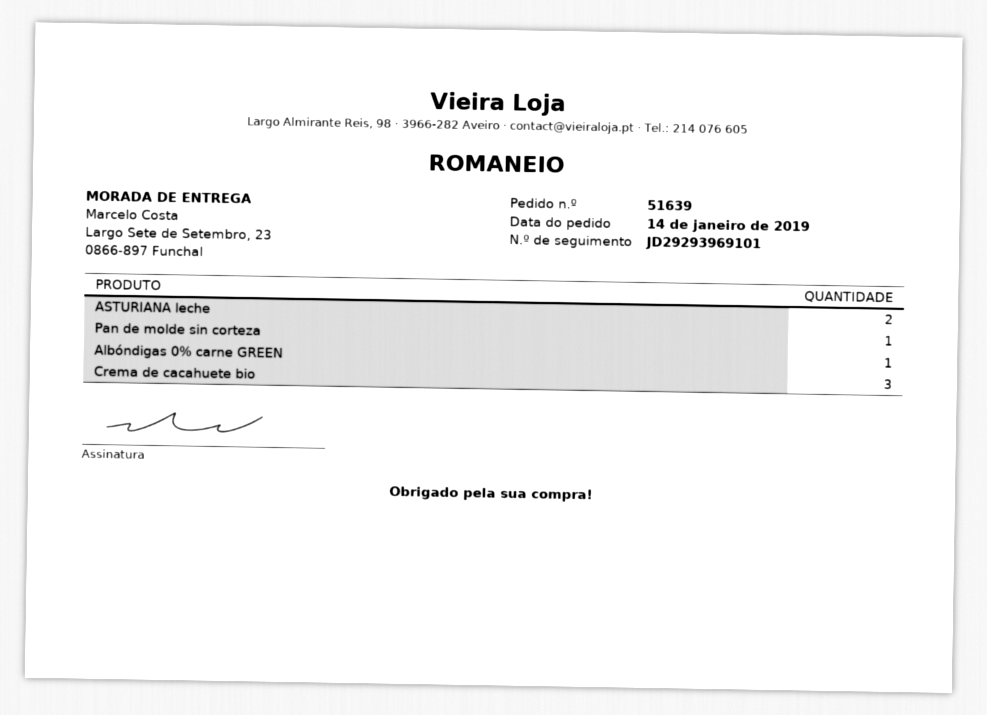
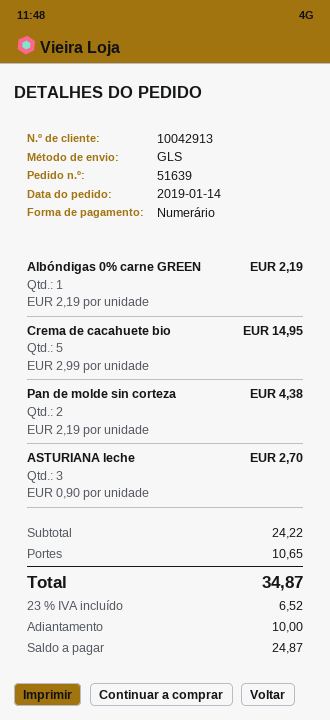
ASTURIANA leche: 2 -> 3
Pan de molde sin corteza: 1 -> 2
Crema de cacahuete bio: 3 -> 5

